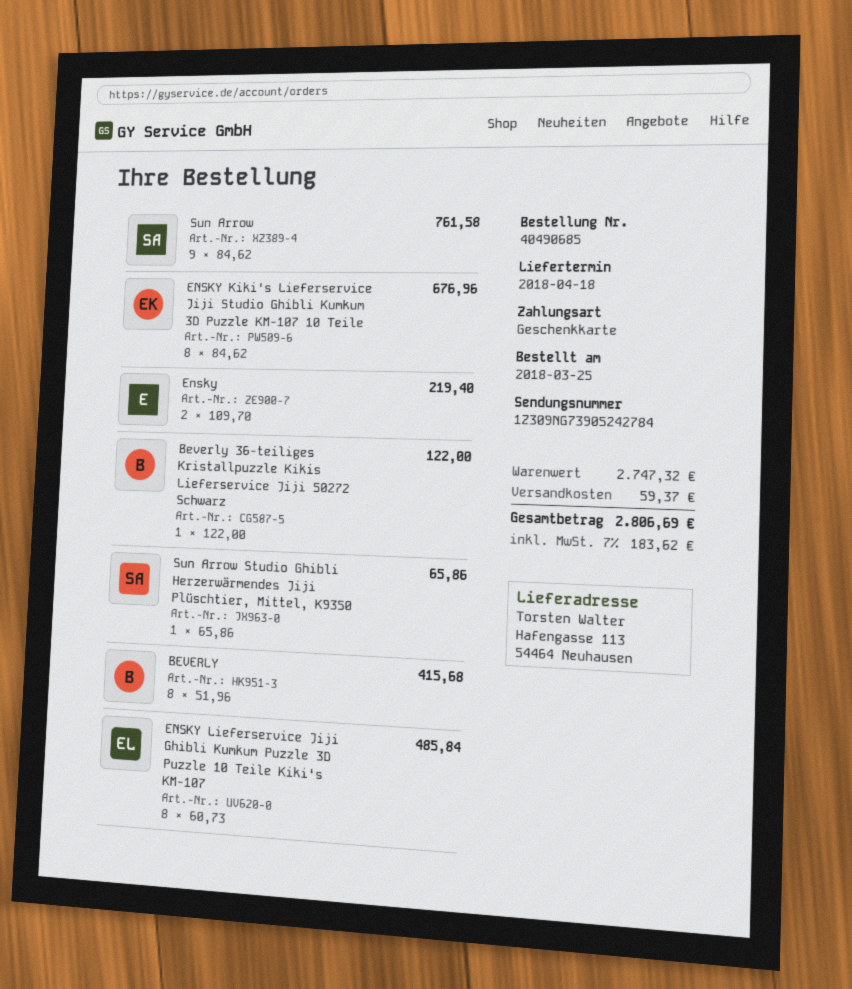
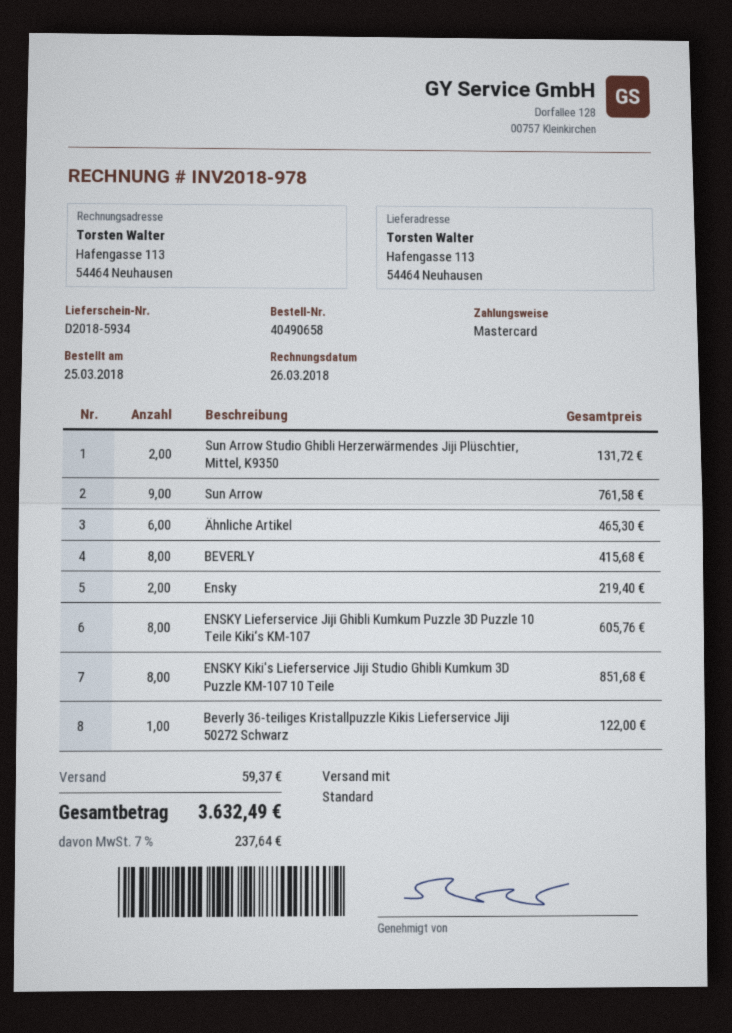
order number: 40490685 -> 40490658
payment method: gift card -> Mastercard
ENSKY Kiki's Lieferservice Jiji Studio Ghibli Kumkum 3D Puzzle KM-107 10 Teile: 8 for 676.96 -> 8 for 851.68
Sun Arrow Studio Ghibli Herzerwärmendes Jiji Plüschtier, Mittel, K9350: 1 for 65.86 -> 2 for 131.72
ENSKY Lieferservice Jiji Ghibli Kumkum Puzzle 3D Puzzle 10 Teile Kiki‘s KM-107: 8 for 485.84 -> 8 for 605.76
Ähnliche Artikel: none -> 6 for 465.30
tax: 7% = 183.62 -> 7% = 237.64
total: 2806.69 -> 3632.49

